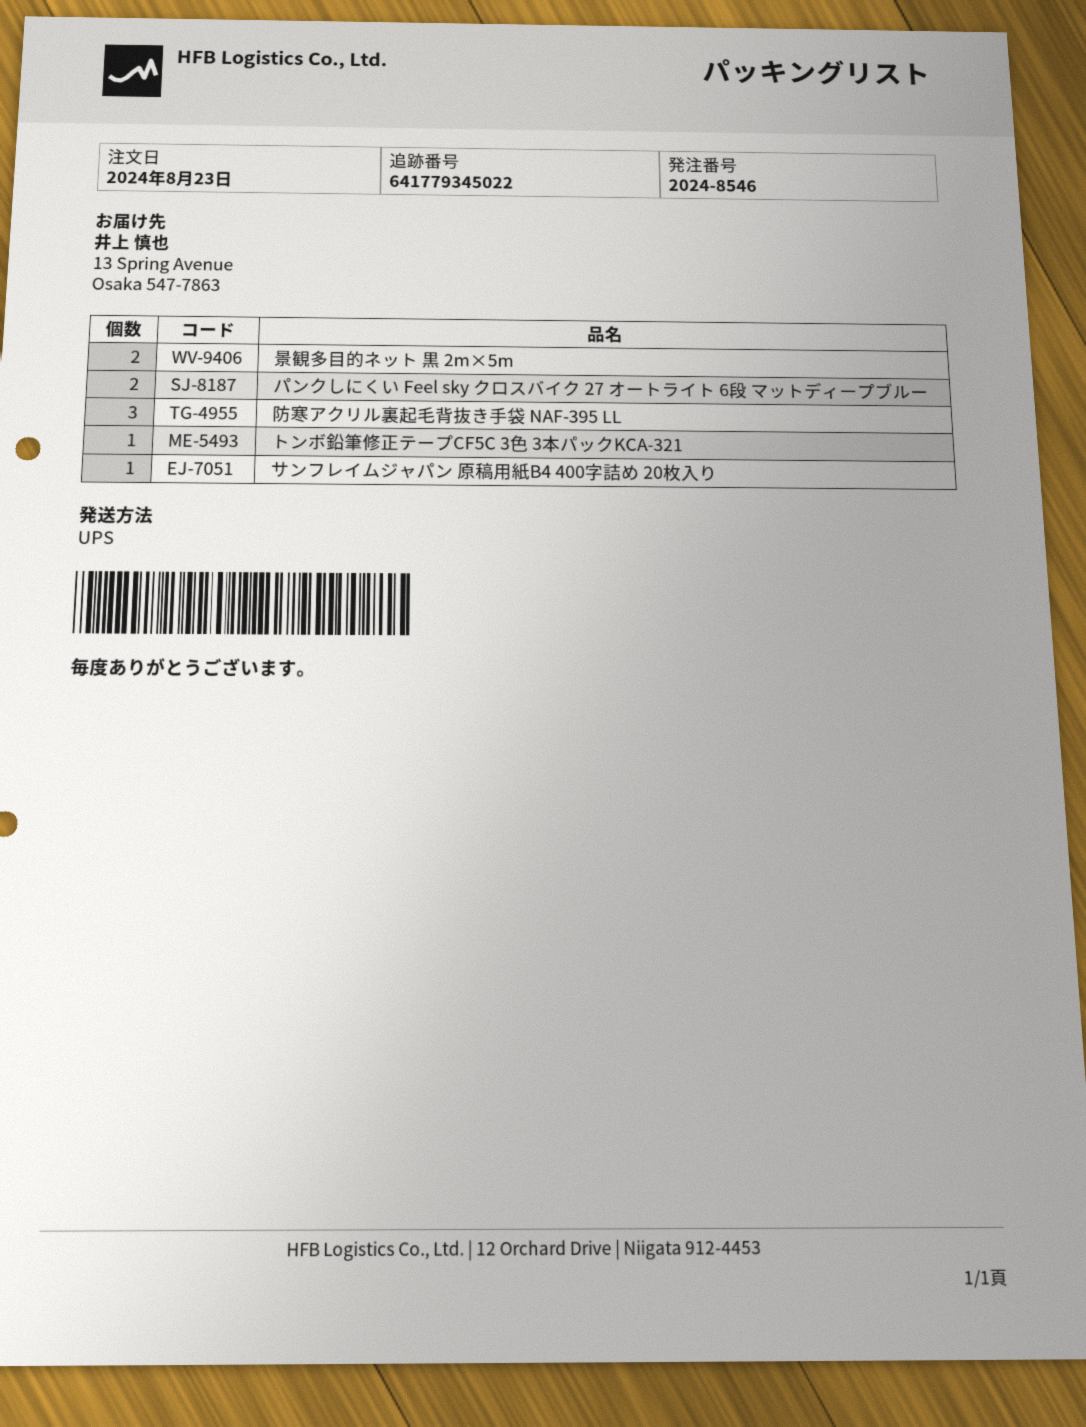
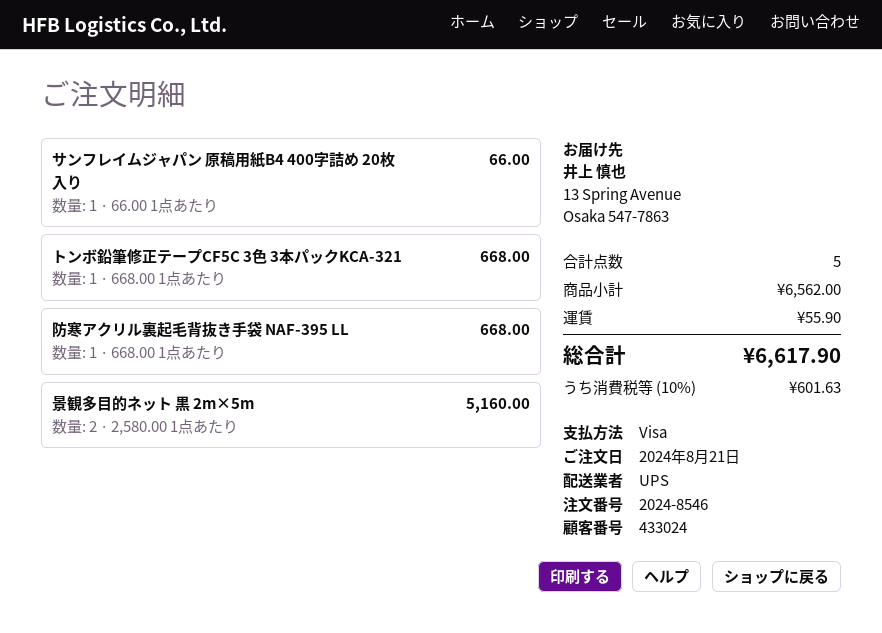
order date: 2024-08-23 -> 2024-08-21
パンクしにくい Feel sky クロスバイク 27 オートライト 6段 マットディープブルー: 2 -> none
防寒アクリル裏起毛背抜き手袋 NAF-395 LL: 3 -> 1

